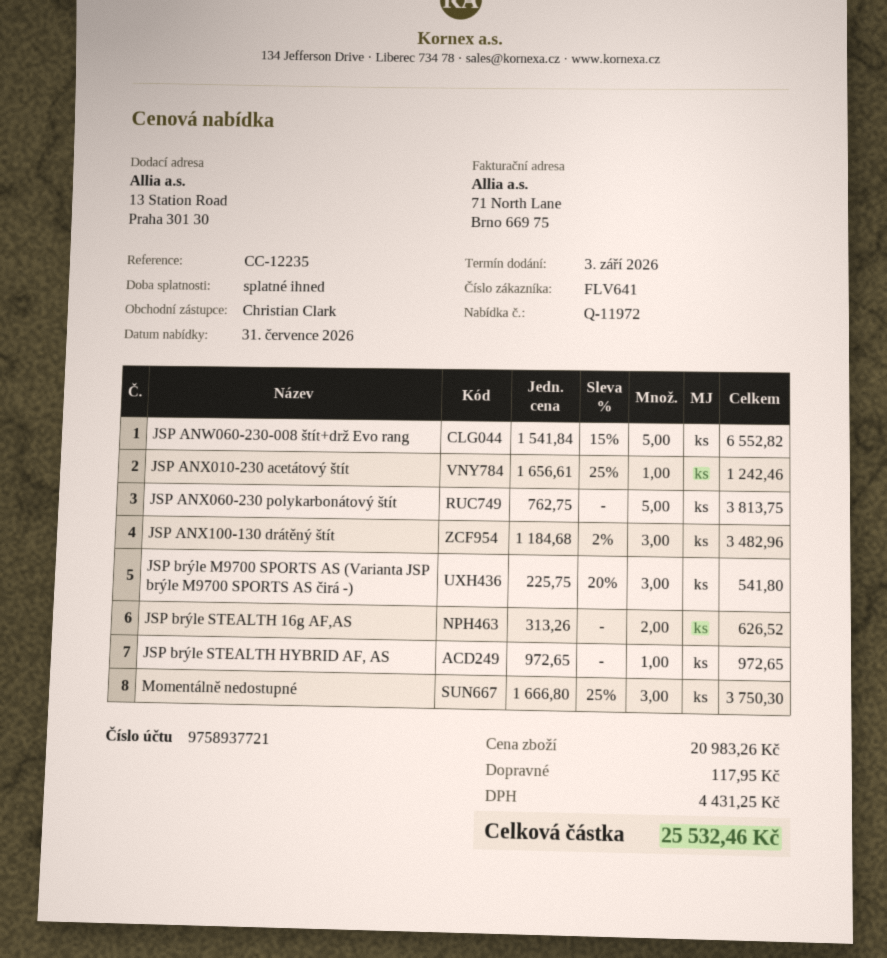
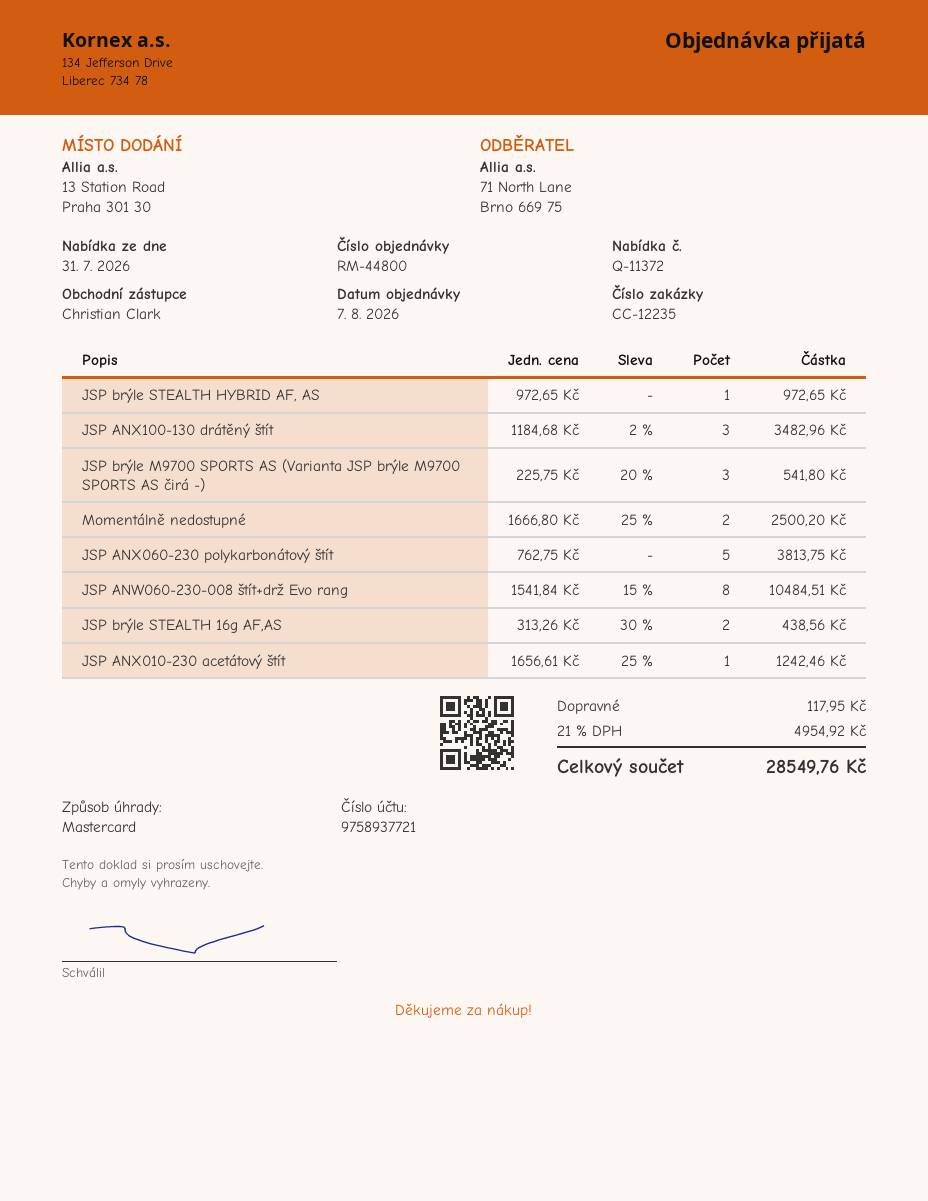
quote number: Q-11972 -> Q-11372
JSP ANW060-230-008 štít+drž Evo rang: 5 x 1541.84 - 15% = 6552.82 -> 8 x 1541.84 - 15% = 10484.51
JSP brýle STEALTH 16g AF,AS: 2 x 313.26 = 626.52 -> 2 x 313.26 - 30% = 438.56
Momentálně nedostupné: 3 x 1666.80 - 25% = 3750.30 -> 2 x 1666.80 - 25% = 2500.20
tax: 4431.25 -> 4954.92
total: 25532.46 -> 28549.76

